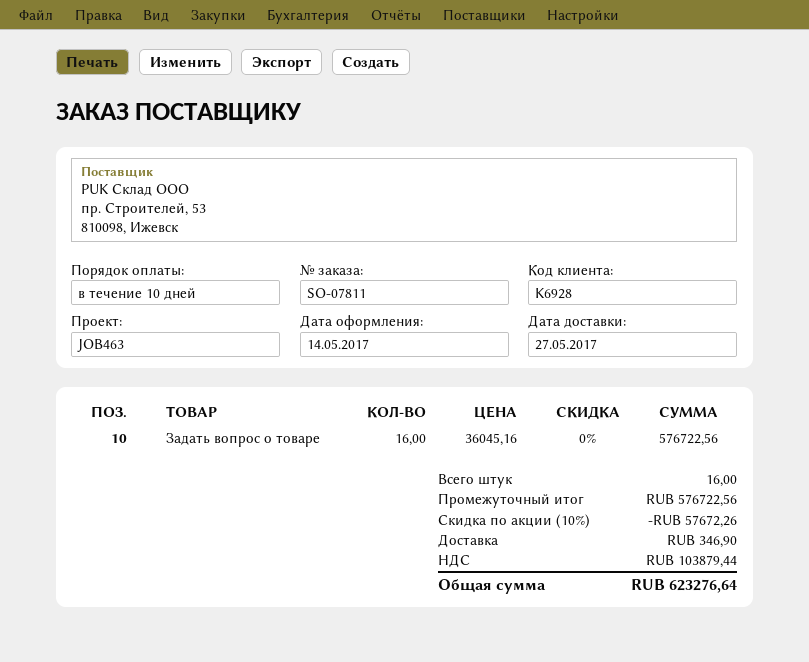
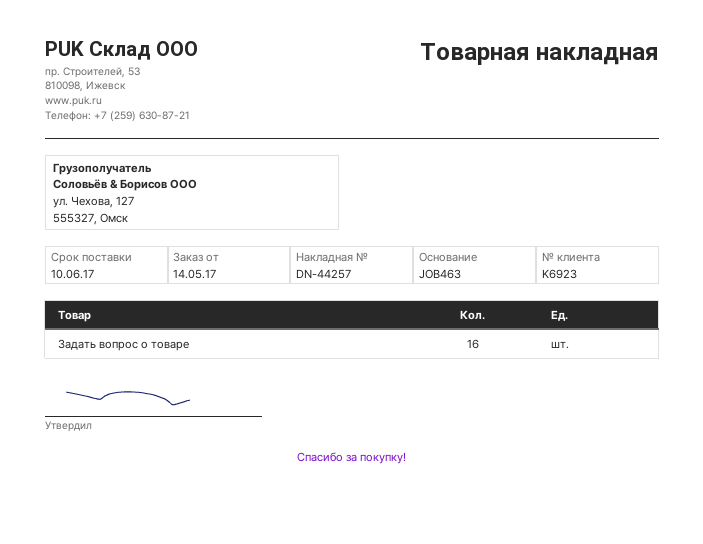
delivery date: 2017-05-27 -> 2017-06-10
customer number: K6928 -> K6923

